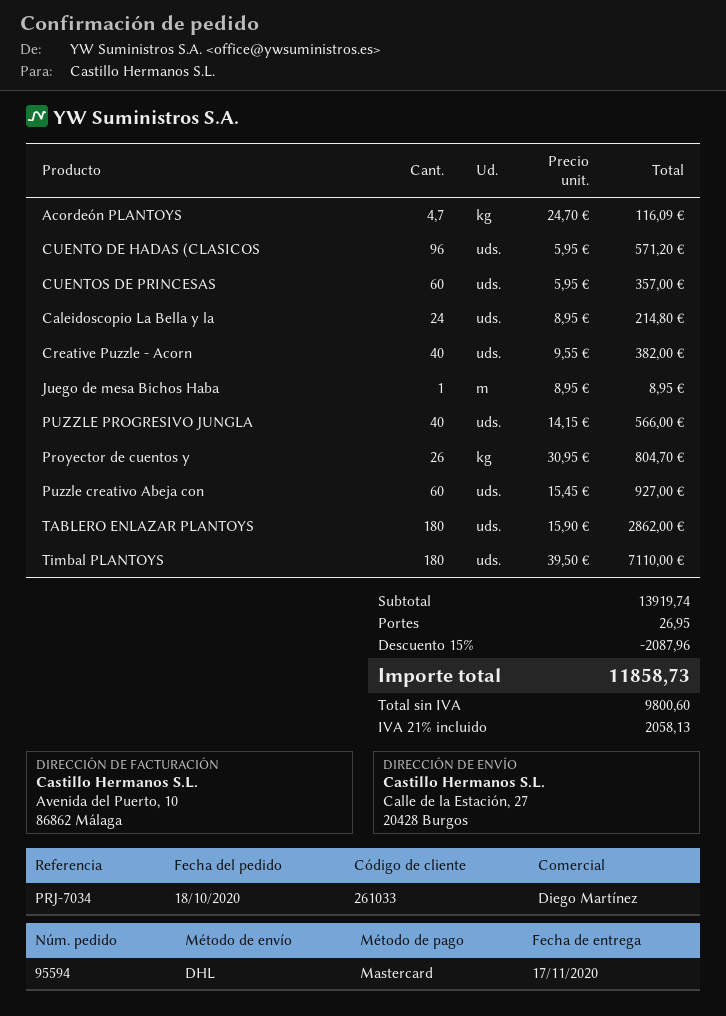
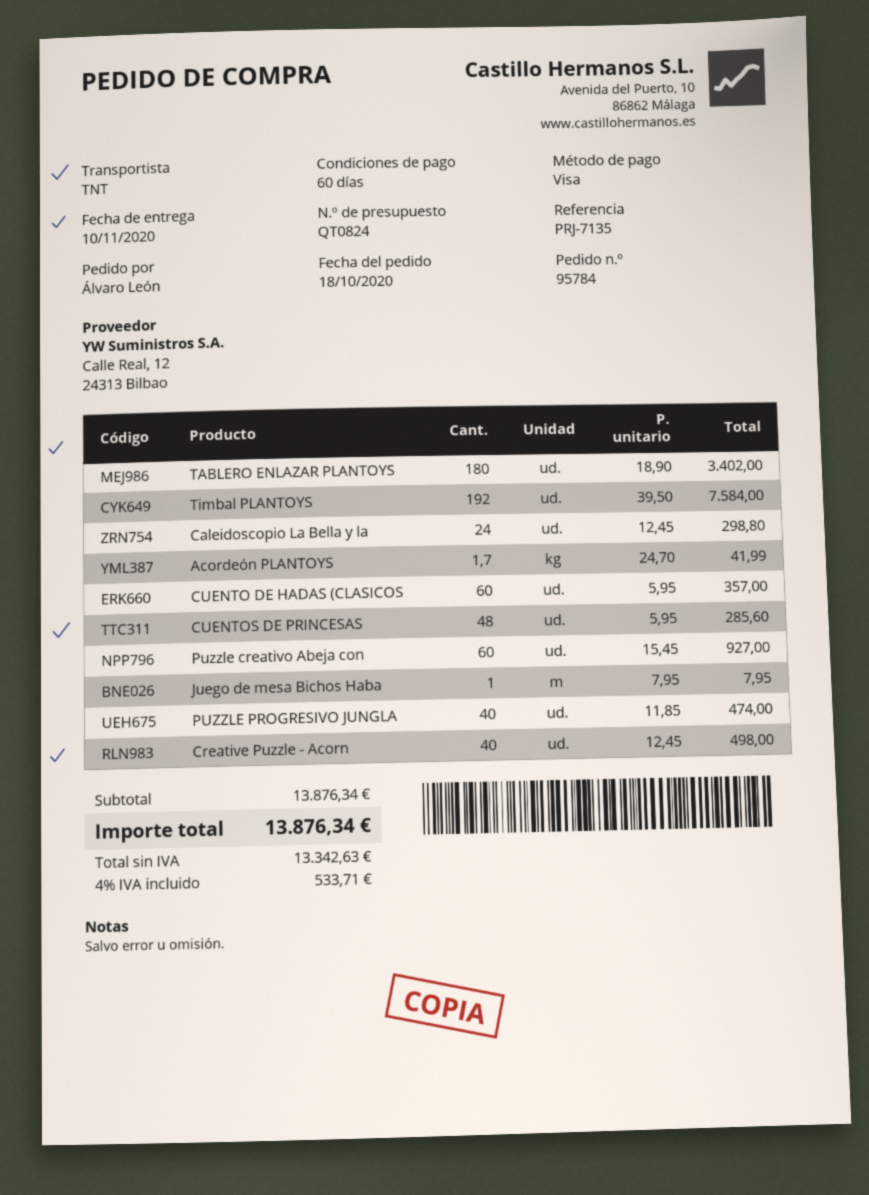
order number: 95594 -> 95784
delivery date: 2020-11-17 -> 2020-11-10
reference: PRJ-7034 -> PRJ-7135
payment method: Mastercard -> Visa
shipping method: DHL -> TNT
Acordeón PLANTOYS: 4.7 x 24.70 = 116.09 -> 1.7 x 24.70 = 41.99
CUENTO DE HADAS (CLASICOS: 96 x 5.95 = 571.20 -> 60 x 5.95 = 357.00
CUENTOS DE PRINCESAS: 60 x 5.95 = 357.00 -> 48 x 5.95 = 285.60
Caleidoscopio La Bella y la: 24 x 8.95 = 214.80 -> 24 x 12.45 = 298.80
Creative Puzzle - Acorn: 40 x 9.55 = 382.00 -> 40 x 12.45 = 498.00
Juego de mesa Bichos Haba: 1 x 8.95 = 8.95 -> 1 x 7.95 = 7.95
PUZZLE PROGRESIVO JUNGLA: 40 x 14.15 = 566.00 -> 40 x 11.85 = 474.00
Proyector de cuentos y: 26 x 30.95 = 804.70 -> none
TABLERO ENLAZAR PLANTOYS: 180 x 15.90 = 2862.00 -> 180 x 18.90 = 3402.00
Timbal PLANTOYS: 180 x 39.50 = 7110.00 -> 192 x 39.50 = 7584.00
subtotal: 13919.74 -> 13876.34
discount: 15% = 2087.96 -> none
shipping: 26.95 -> none
net: 9800.60 -> 13342.63
tax: 21% = 2058.13 -> 4% = 533.71
total: 11858.73 -> 13876.34

